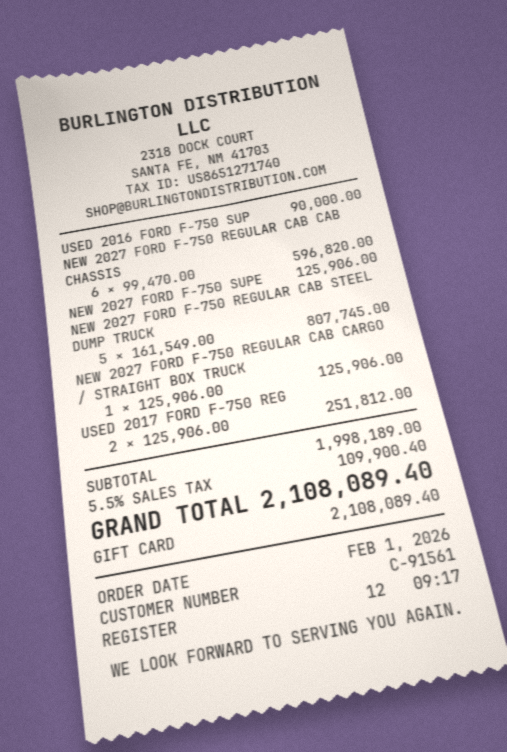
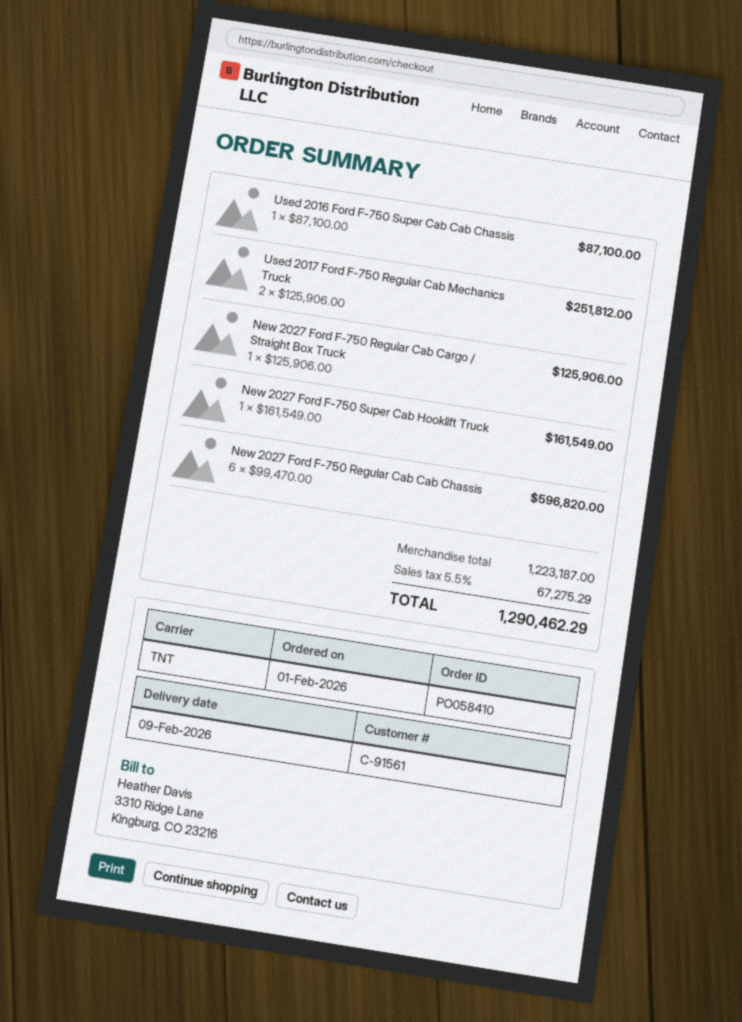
USED 2016 FORD F-750 SUP: 1 x 90000.00 = 90000.00 -> 1 x 87100.00 = 87100.00
NEW 2027 FORD F-750 SUPE: 1 x 125906.00 = 125906.00 -> 1 x 161549.00 = 161549.00
NEW 2027 FORD F-750 REGULAR CAB STEEL DUMP TRUCK: 5 x 161549.00 = 807745.00 -> none
subtotal: 1998189.00 -> 1223187.00
tax: 5.5% = 109900.40 -> 5.5% = 67275.29
total: 2108089.40 -> 1290462.29

